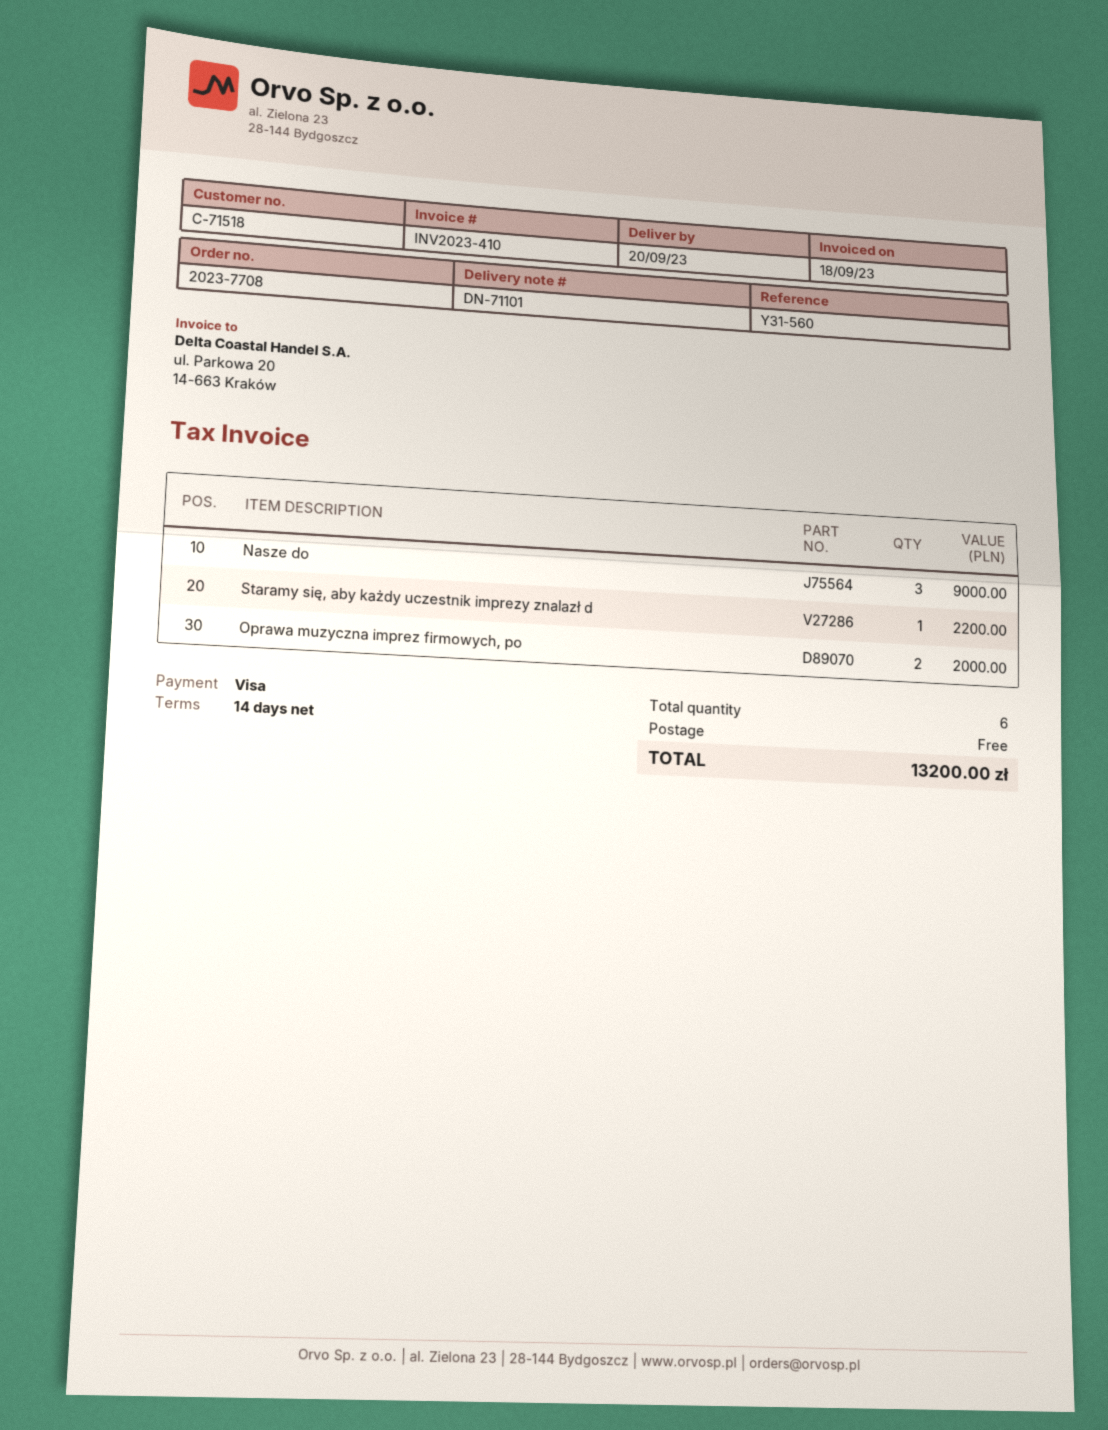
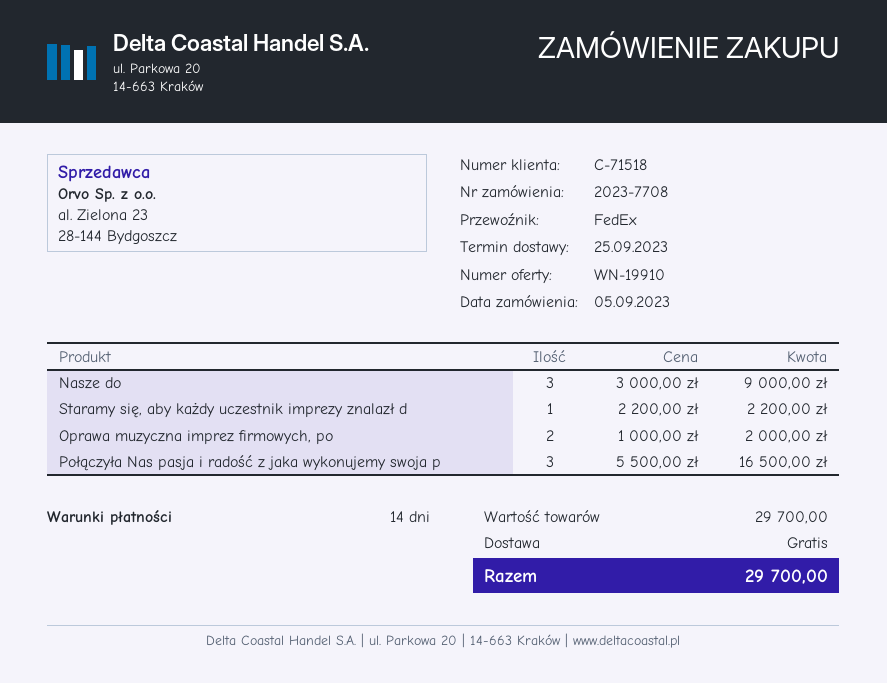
delivery date: 2023-09-20 -> 2023-09-25
Połączyła Nas pasja i radość z jaka wykonujemy swoja p: none -> 3 for 16500.00
total: 13200.00 -> 29700.00

